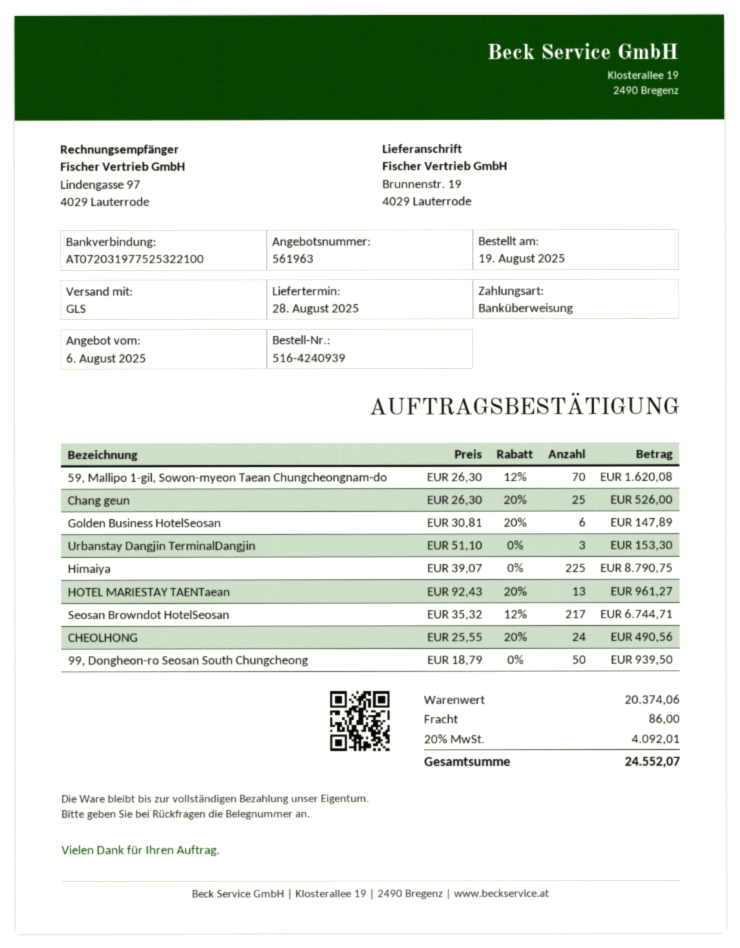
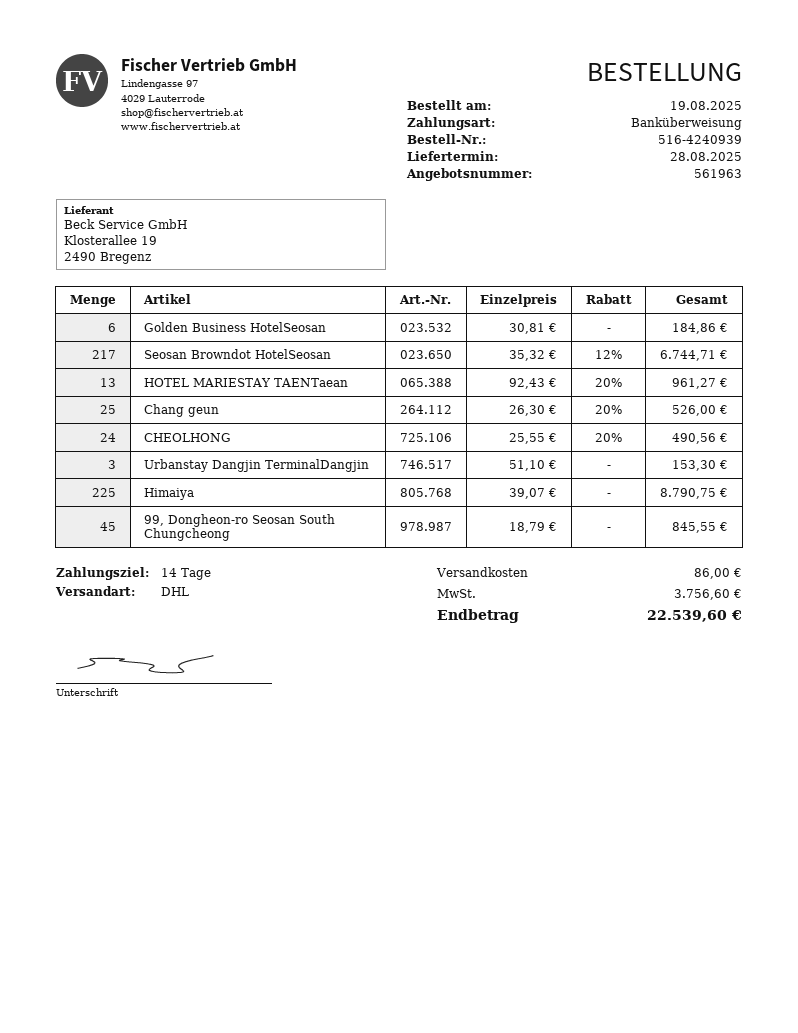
shipping method: GLS -> DHL
59, Mallipo 1-gil, Sowon-myeon Taean Chungcheongnam-do: 70 x 26.30 - 12% = 1620.08 -> none
Golden Business HotelSeosan: 6 x 30.81 - 20% = 147.89 -> 6 x 30.81 = 184.86
99, Dongheon-ro Seosan South Chungcheong: 50 x 18.79 = 939.50 -> 45 x 18.79 = 845.55
tax: 4092.01 -> 3756.60
total: 24552.07 -> 22539.60

